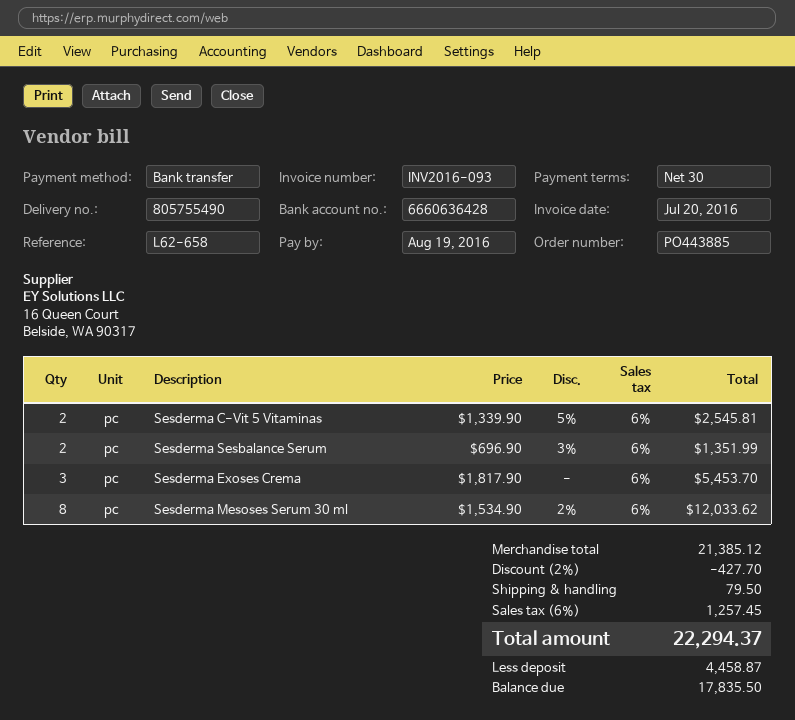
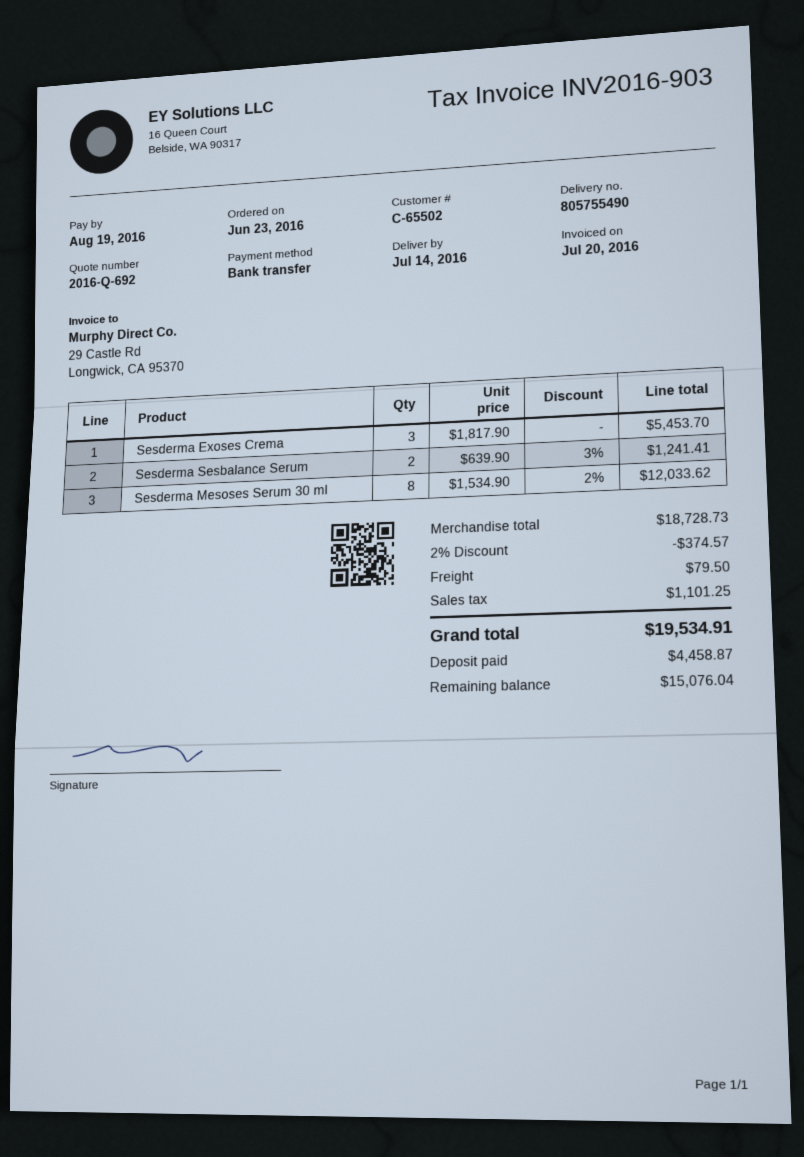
invoice number: INV2016-093 -> INV2016-903
Sesderma C-Vit 5 Vitaminas: 2 x 1339.90 - 5% = 2545.81 -> none
Sesderma Sesbalance Serum: 2 x 696.90 - 3% = 1351.99 -> 2 x 639.90 - 3% = 1241.41
subtotal: 21385.12 -> 18728.73
discount: 2% = 427.70 -> 2% = 374.57
tax: 1257.45 -> 1101.25
total: 22294.37 -> 19534.91
balance: 17835.50 -> 15076.04

